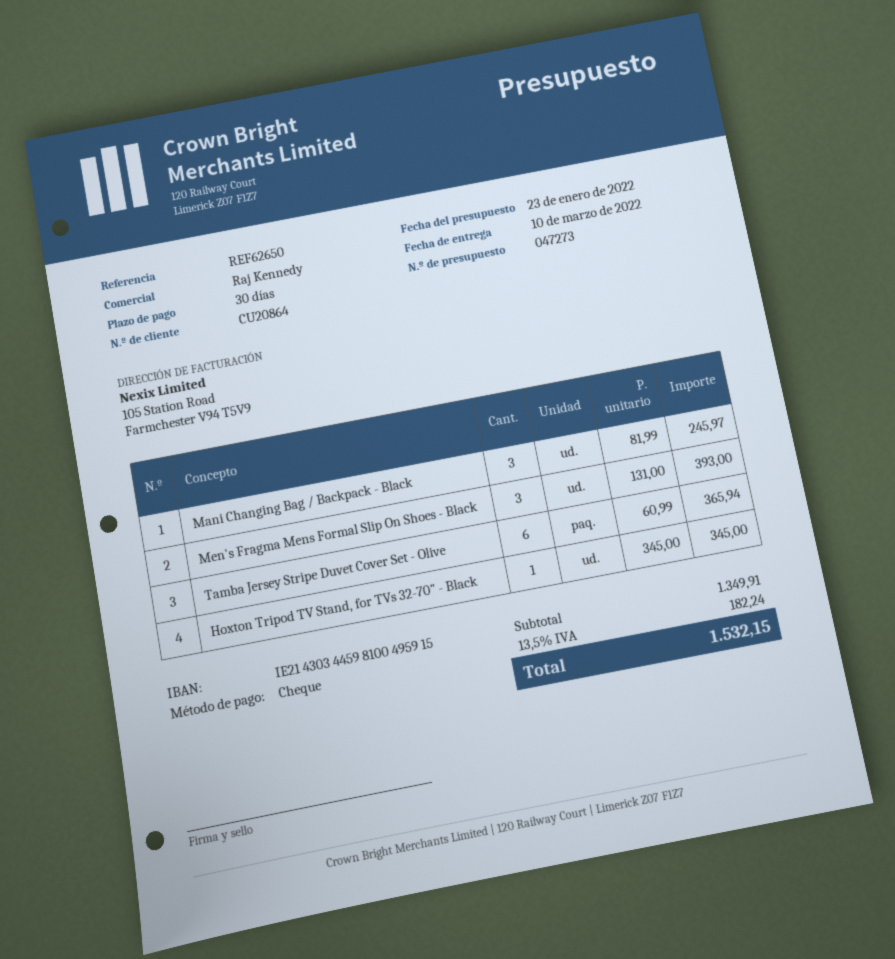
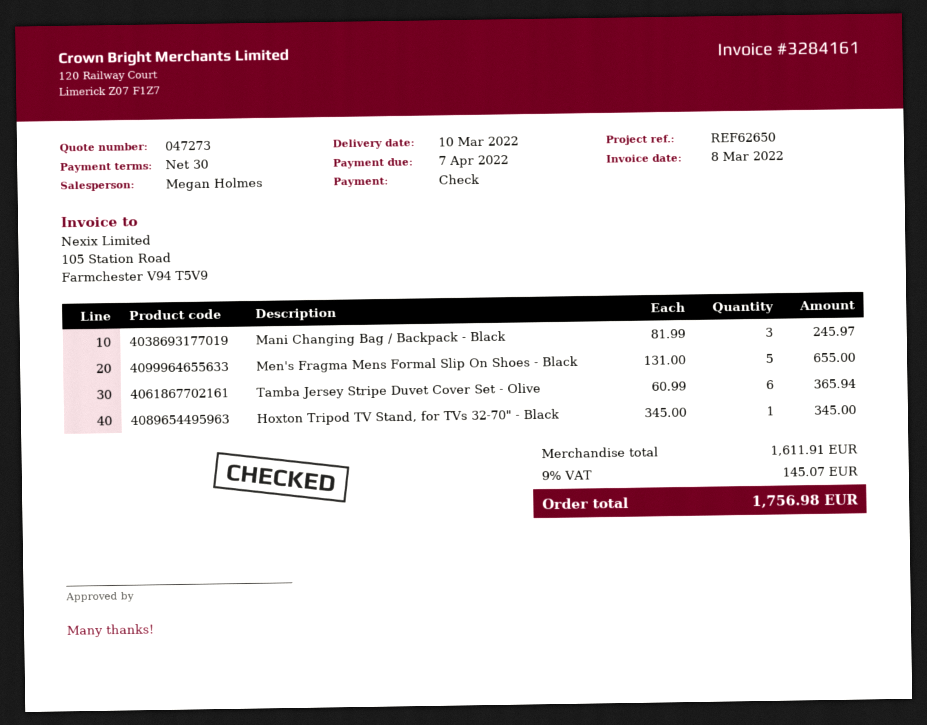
sales rep: Raj Kennedy -> Megan Holmes
Men's Fragma Mens Formal Slip On Shoes - Black: 3 x 131.00 = 393.00 -> 5 x 131.00 = 655.00
subtotal: 1349.91 -> 1611.91
tax: 13.5% = 182.24 -> 9% = 145.07
total: 1532.15 -> 1756.98

